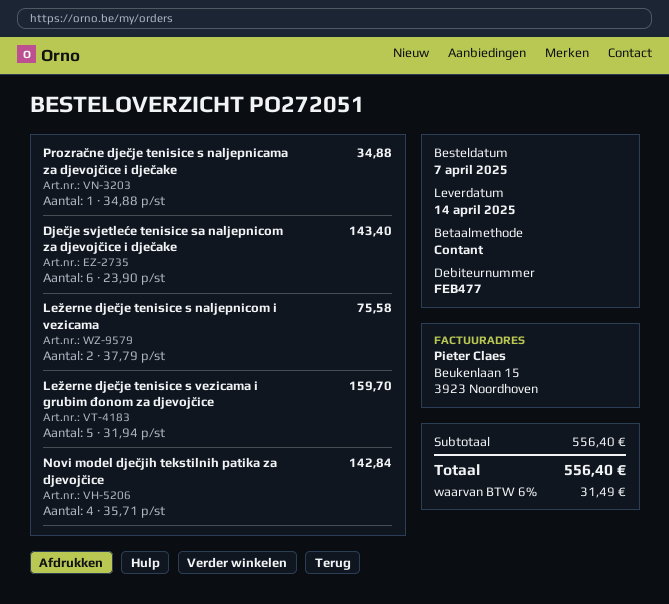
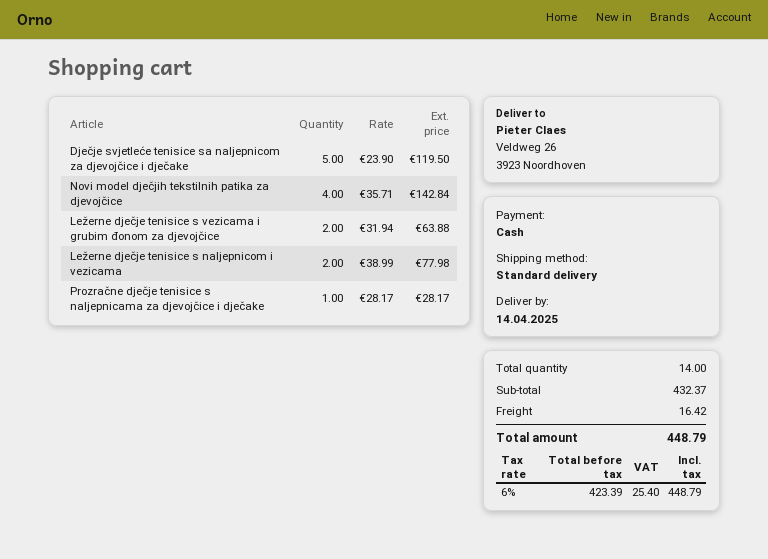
Prozračne dječje tenisice s naljepnicama za djevojčice i dječake: 1 x 34.88 = 34.88 -> 1 x 28.17 = 28.17
Dječje svjetleće tenisice sa naljepnicom za djevojčice i dječake: 6 x 23.90 = 143.40 -> 5 x 23.90 = 119.50
Ležerne dječje tenisice s naljepnicom i vezicama: 2 x 37.79 = 75.58 -> 2 x 38.99 = 77.98
Ležerne dječje tenisice s vezicama i grubim đonom za djevojčice: 5 x 31.94 = 159.70 -> 2 x 31.94 = 63.88
subtotal: 556.40 -> 432.37
shipping: none -> 16.42
tax: 6% = 31.49 -> 6% = 25.40
total: 556.40 -> 448.79

